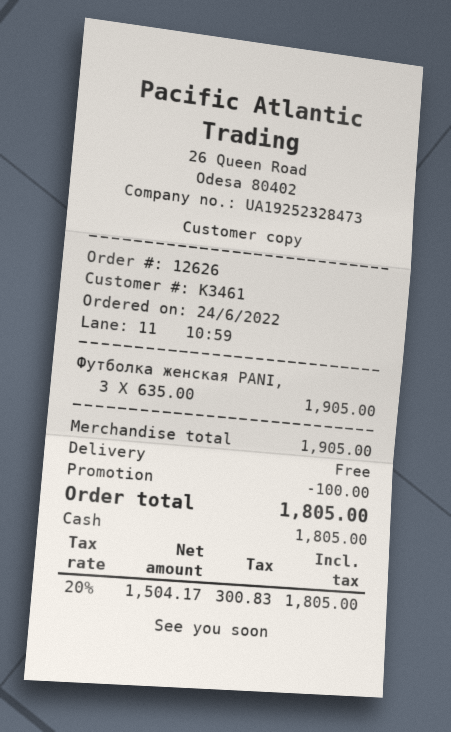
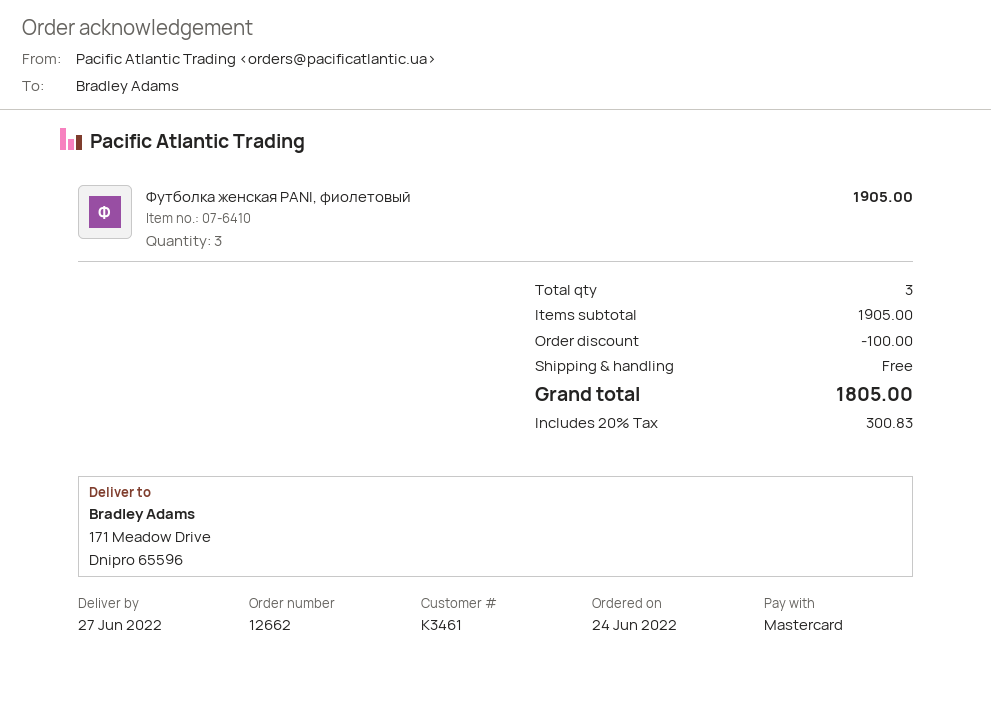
order number: 12626 -> 12662
payment method: cash -> Mastercard

